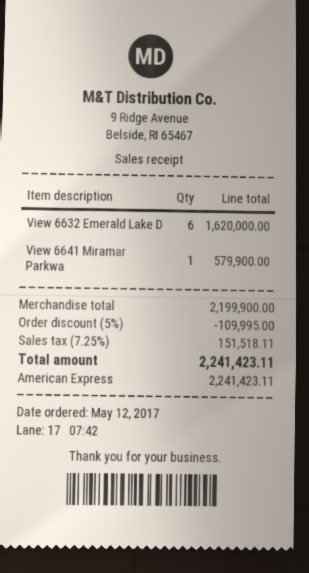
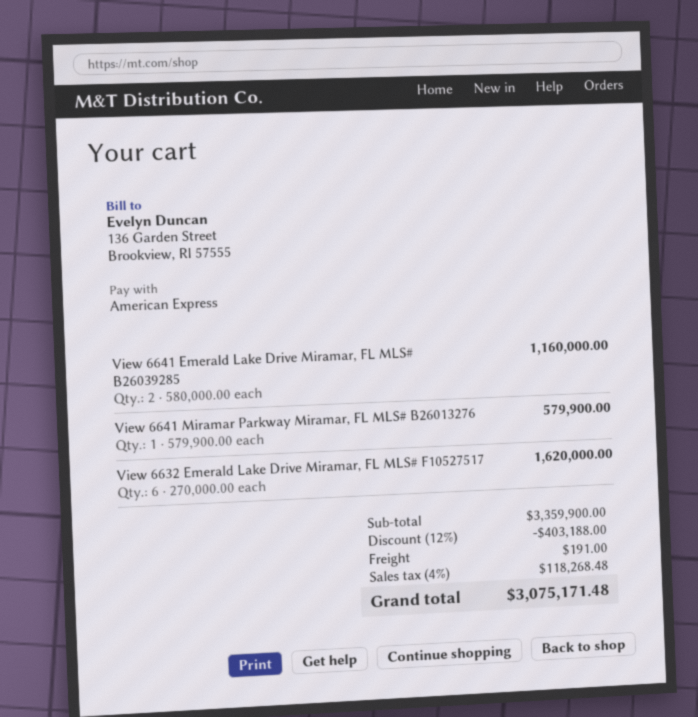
View 6641 Emerald Lake Drive Miramar, FL MLS# B26039285: none -> 2 for 1160000.00
subtotal: 2199900.00 -> 3359900.00
discount: 5% = 109995.00 -> 12% = 403188.00
shipping: none -> 191.00
tax: 7.25% = 151518.11 -> 4% = 118268.48
total: 2241423.11 -> 3075171.48

